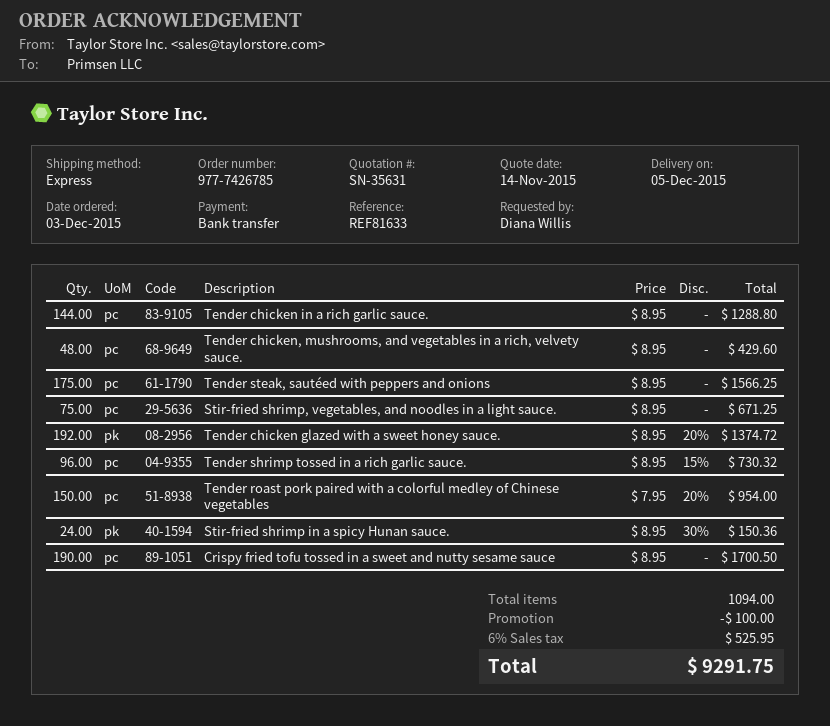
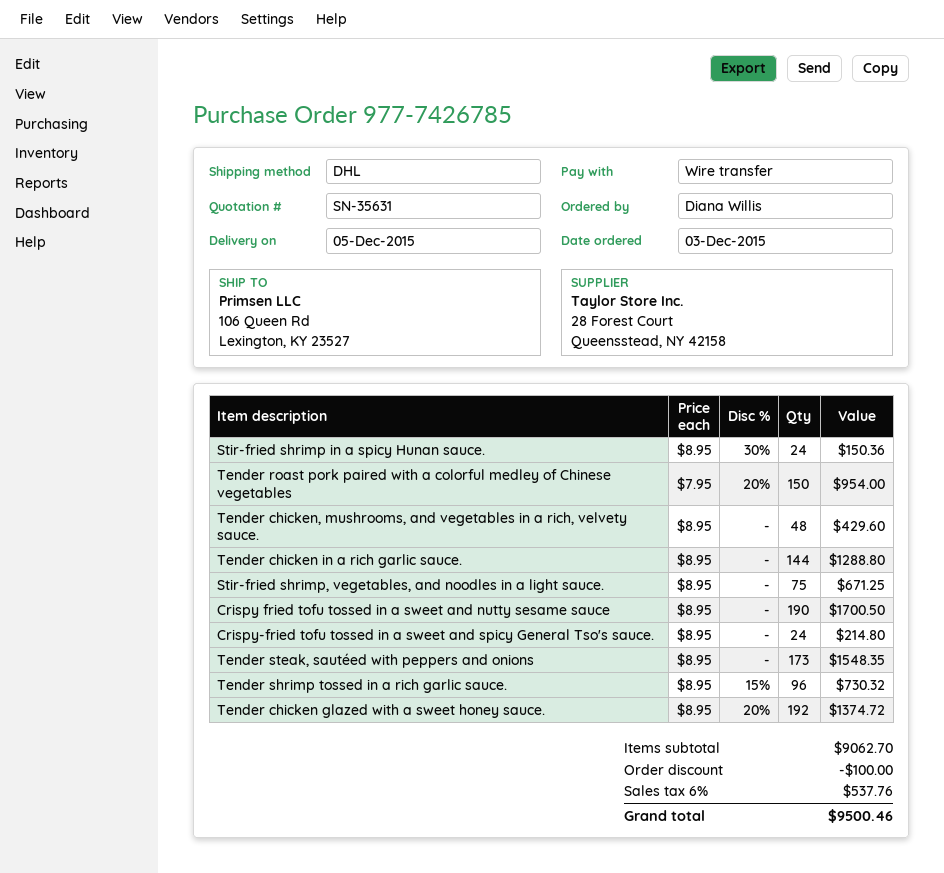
shipping method: express -> DHL
Tender steak, sautéed with peppers and onions: 175 x 8.95 = 1566.25 -> 173 x 8.95 = 1548.35
Crispy-fried tofu tossed in a sweet and spicy General Tso's sauce.: none -> 24 x 8.95 = 214.80
tax: 6% = 525.95 -> 6% = 537.76
total: 9291.75 -> 9500.46

